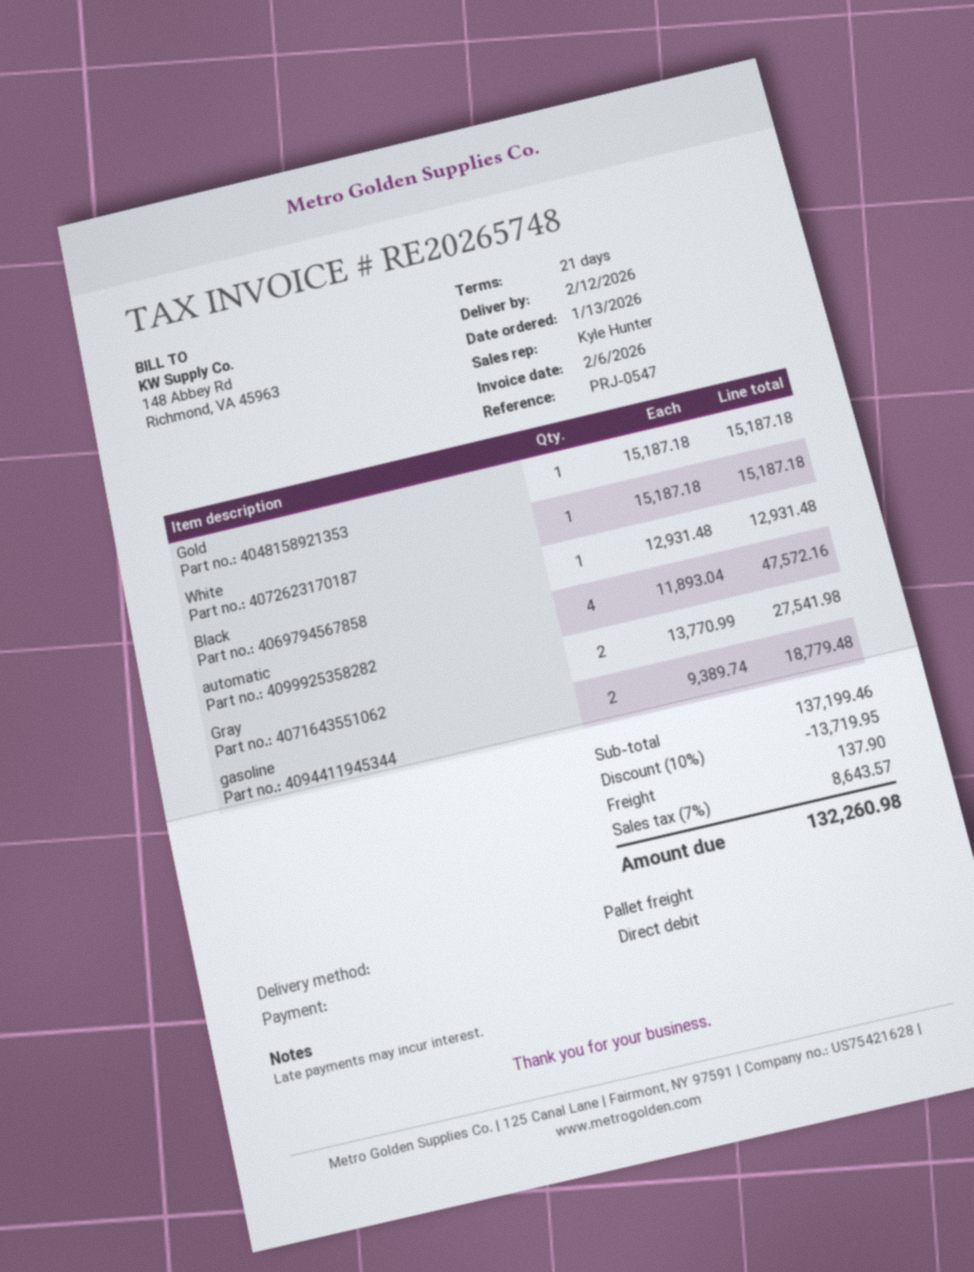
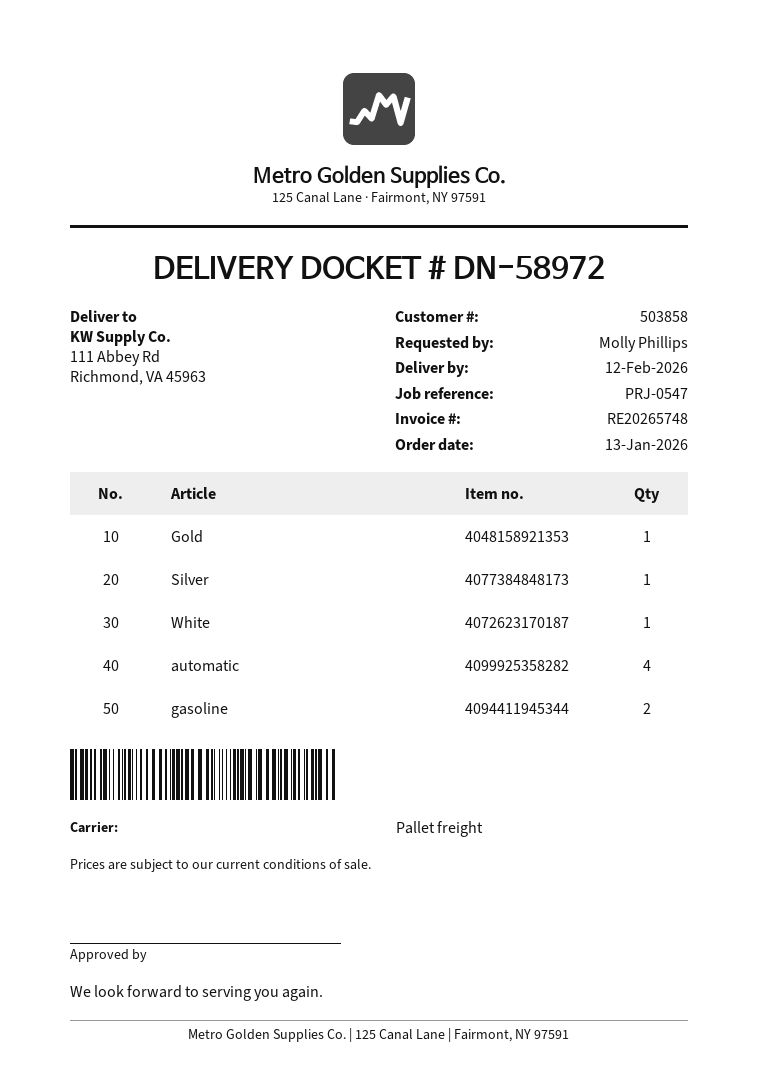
Black: 1 -> none
Gray: 2 -> none
Silver: none -> 1

